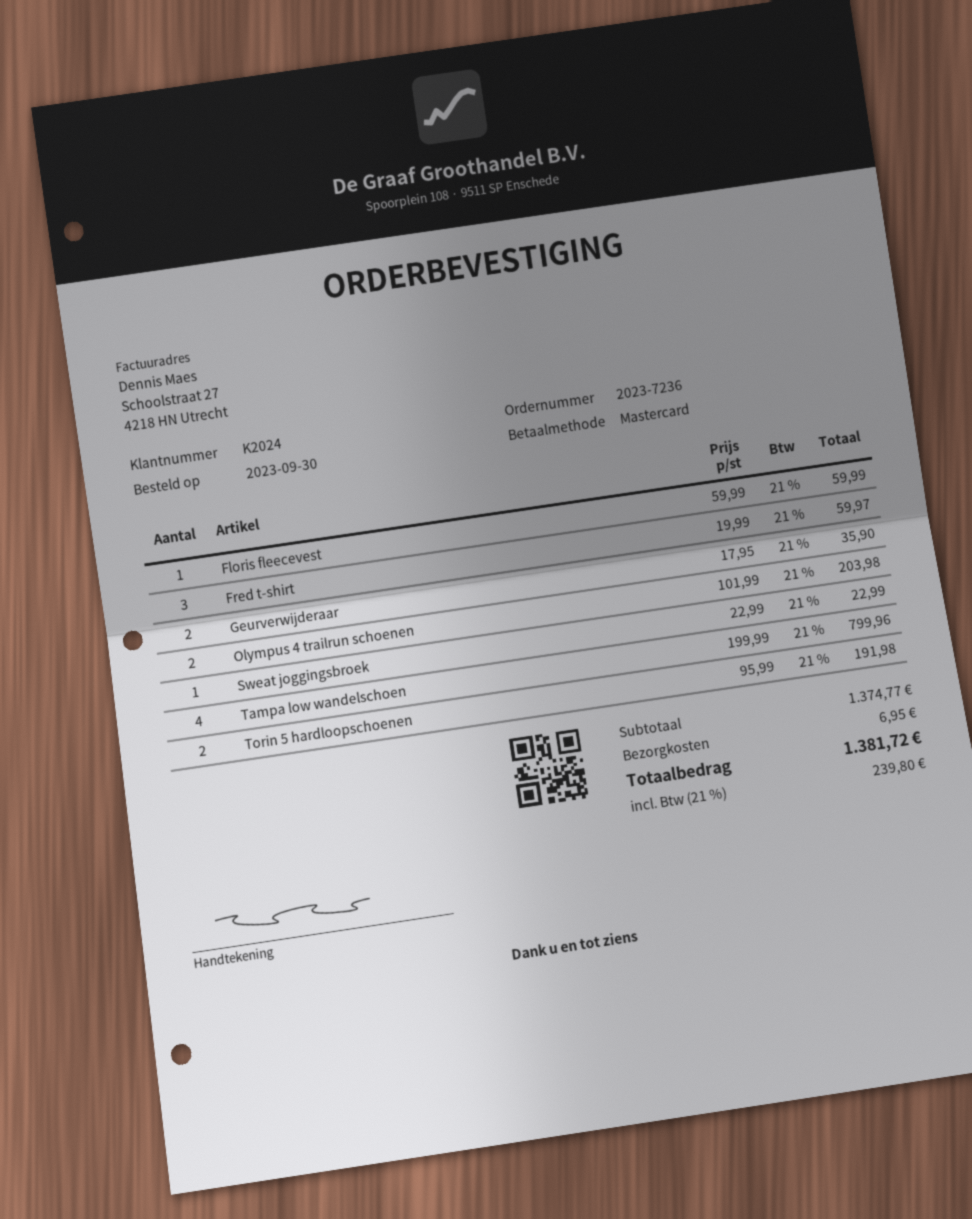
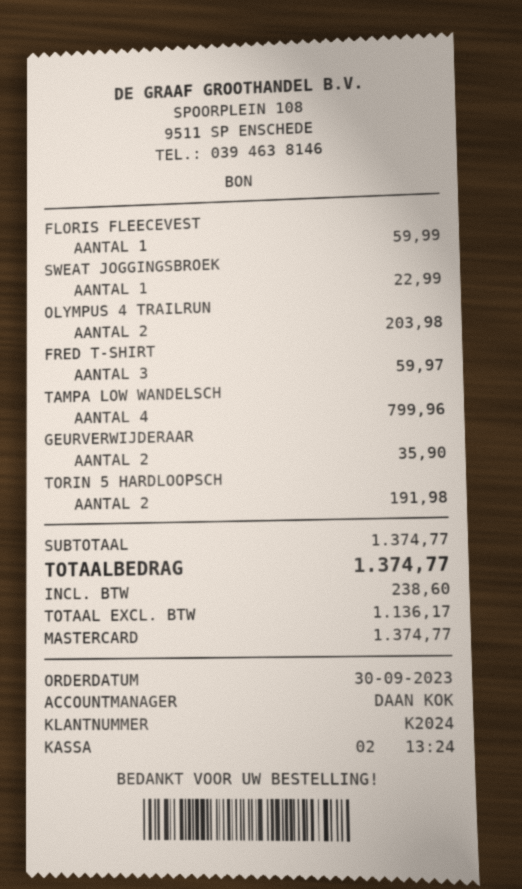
shipping: 6.95 -> none
tax: 239.80 -> 238.60
total: 1381.72 -> 1374.77

